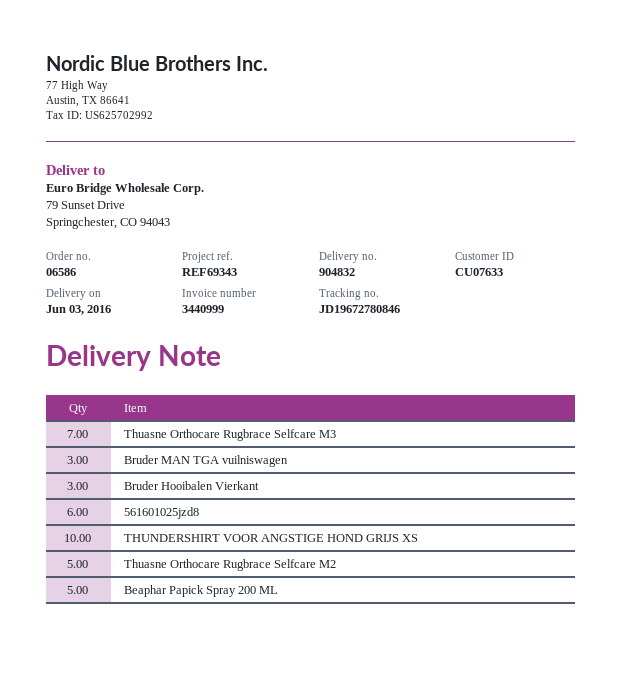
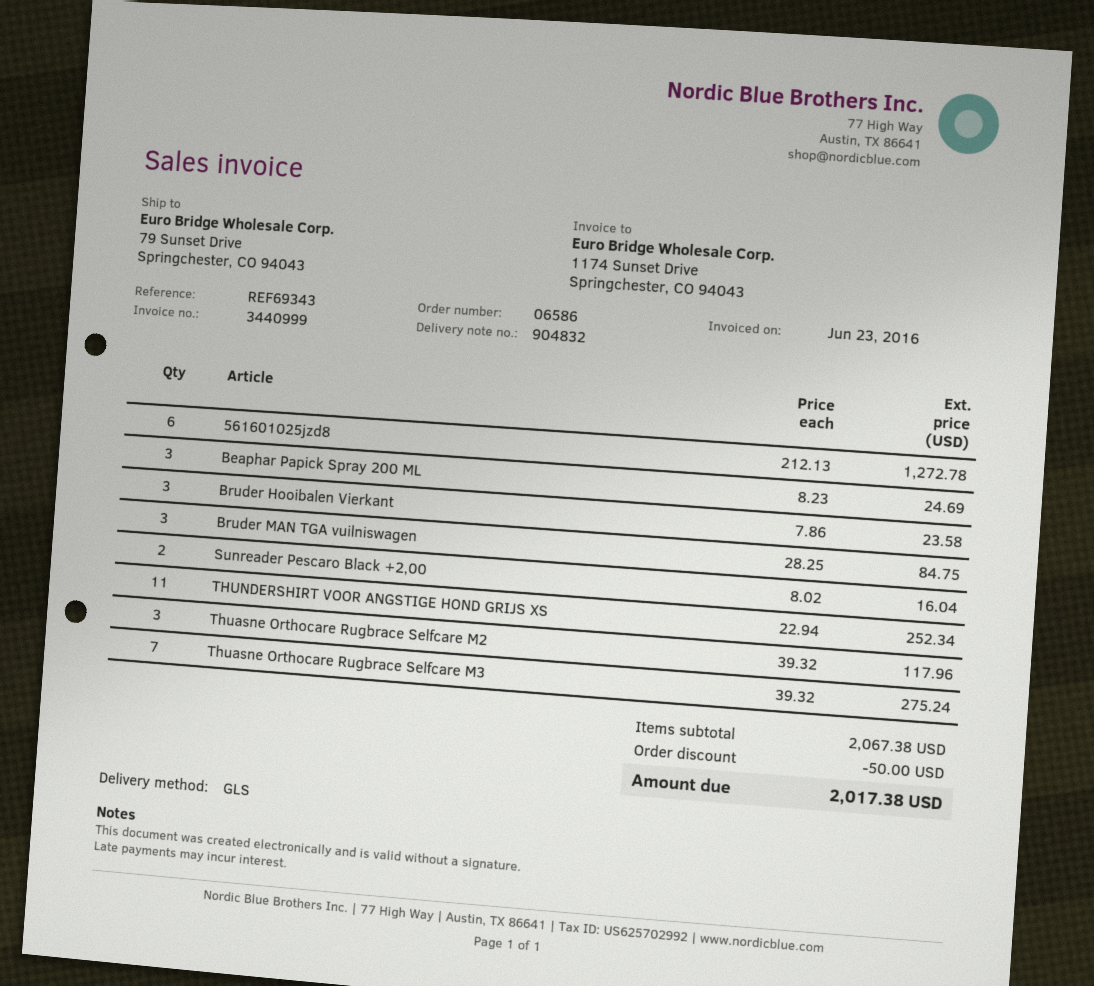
THUNDERSHIRT VOOR ANGSTIGE HOND GRIJS XS: 10 -> 11
Thuasne Orthocare Rugbrace Selfcare M2: 5 -> 3
Beaphar Papick Spray 200 ML: 5 -> 3
Sunreader Pescaro Black +2,00: none -> 2

